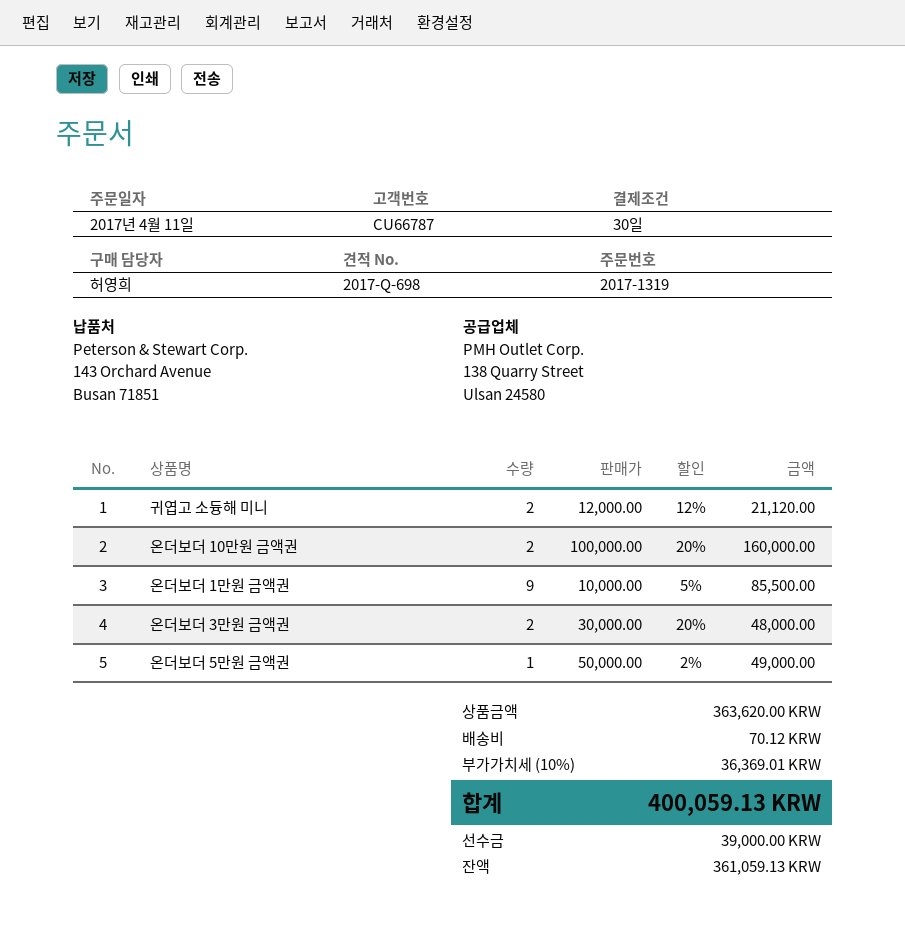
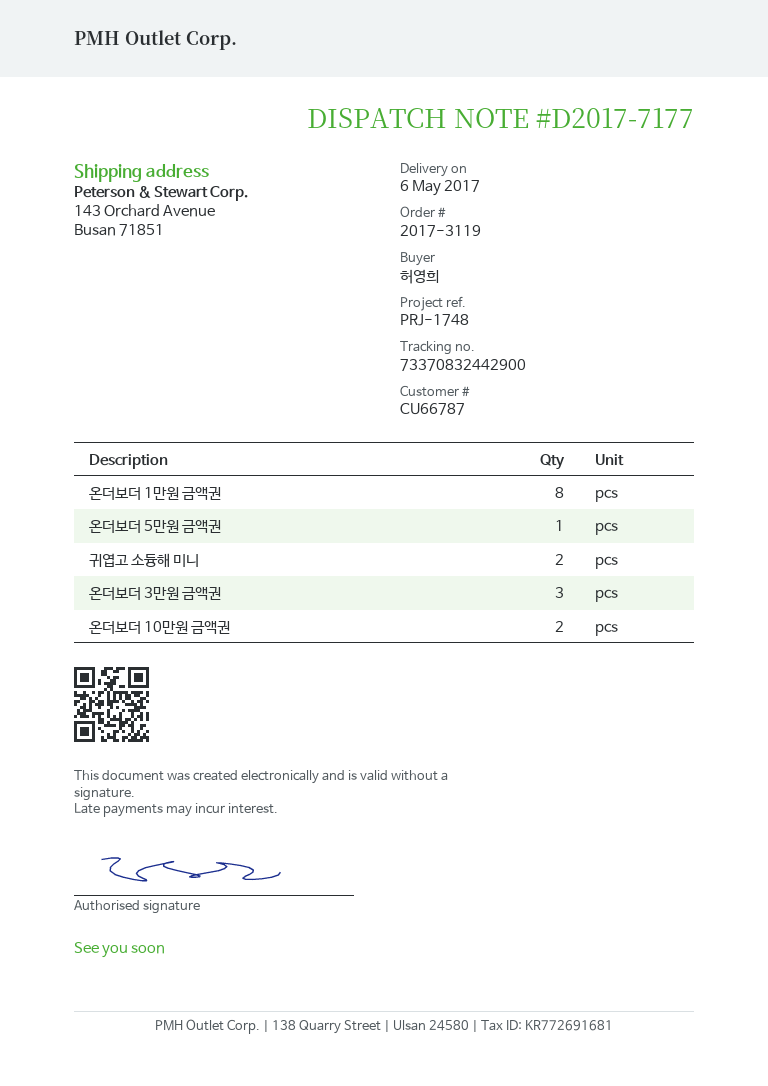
order number: 2017-1319 -> 2017-3119
온더보더 1만원 금액권: 9 -> 8
온더보더 3만원 금액권: 2 -> 3

